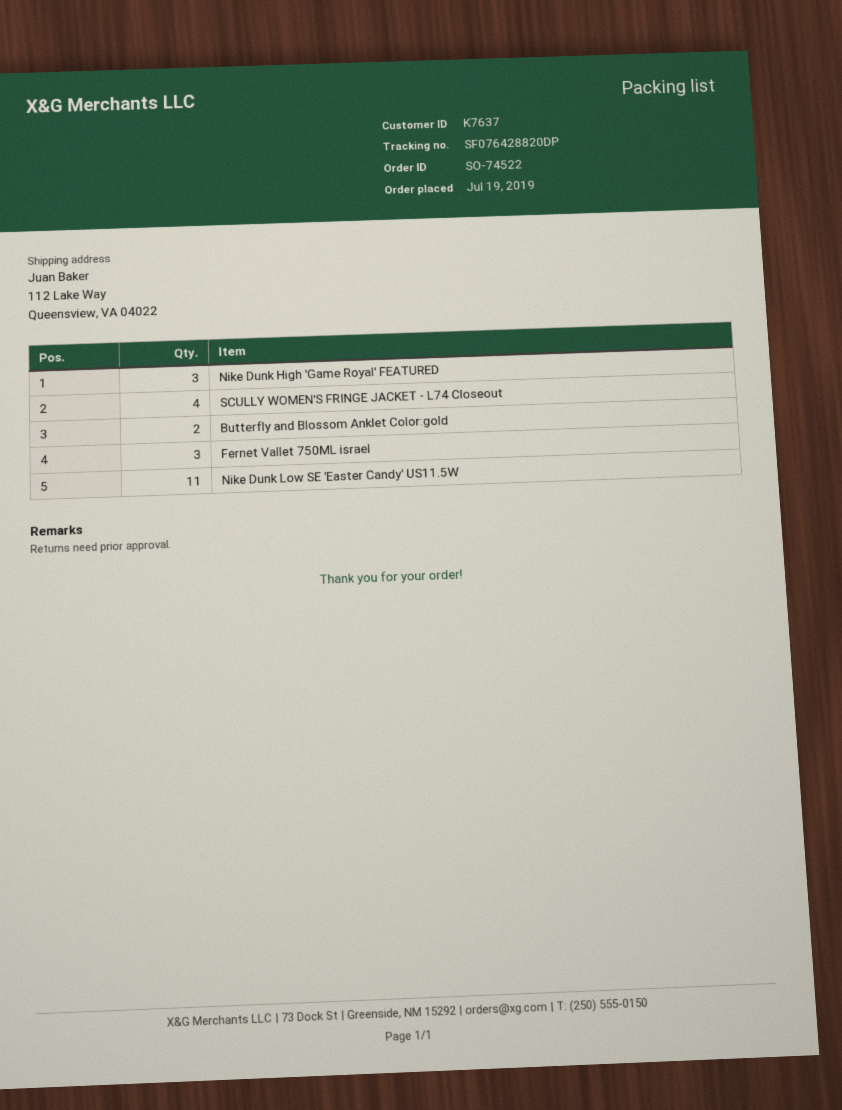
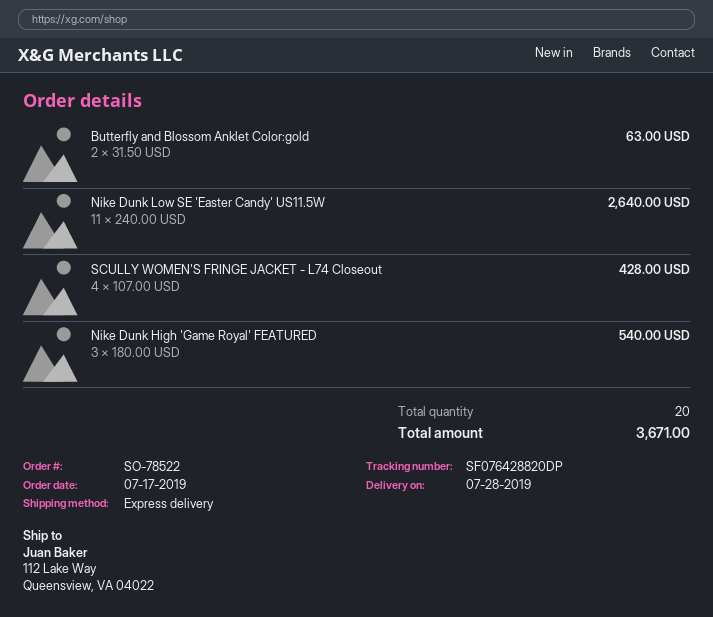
order number: SO-74522 -> SO-78522
order date: 2019-07-19 -> 2019-07-17
Fernet Vallet 750ML israel: 3 -> none

